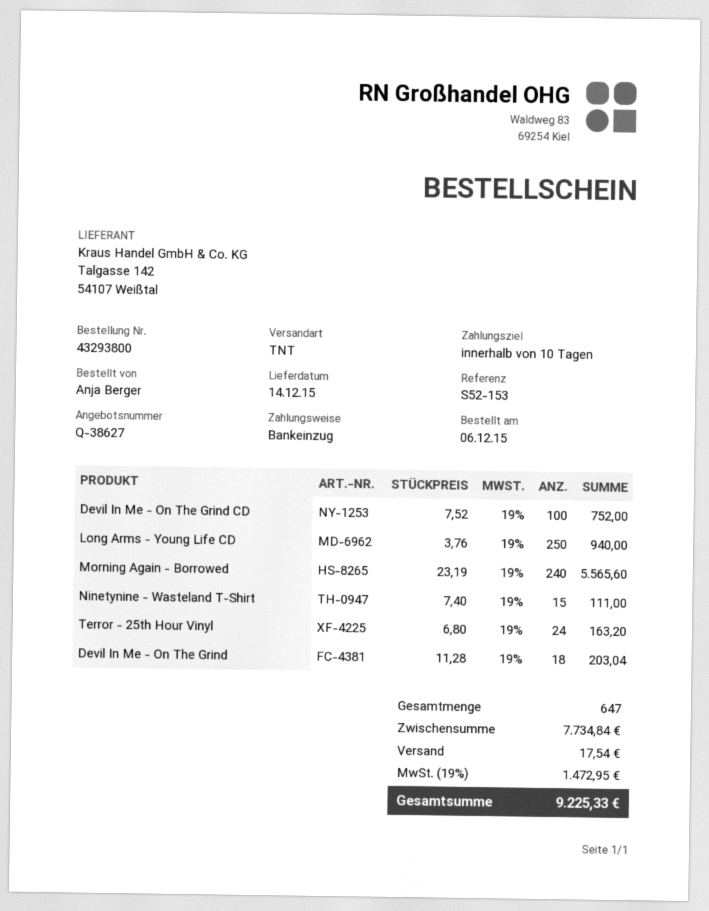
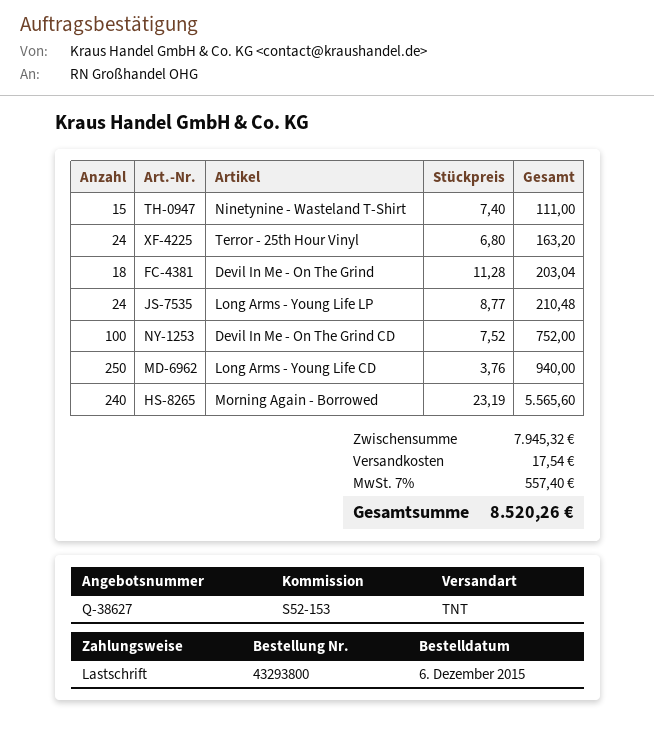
Long Arms - Young Life LP: none -> 24 x 8.77 = 210.48
subtotal: 7734.84 -> 7945.32
tax: 19% = 1472.95 -> 7% = 557.40
total: 9225.33 -> 8520.26

